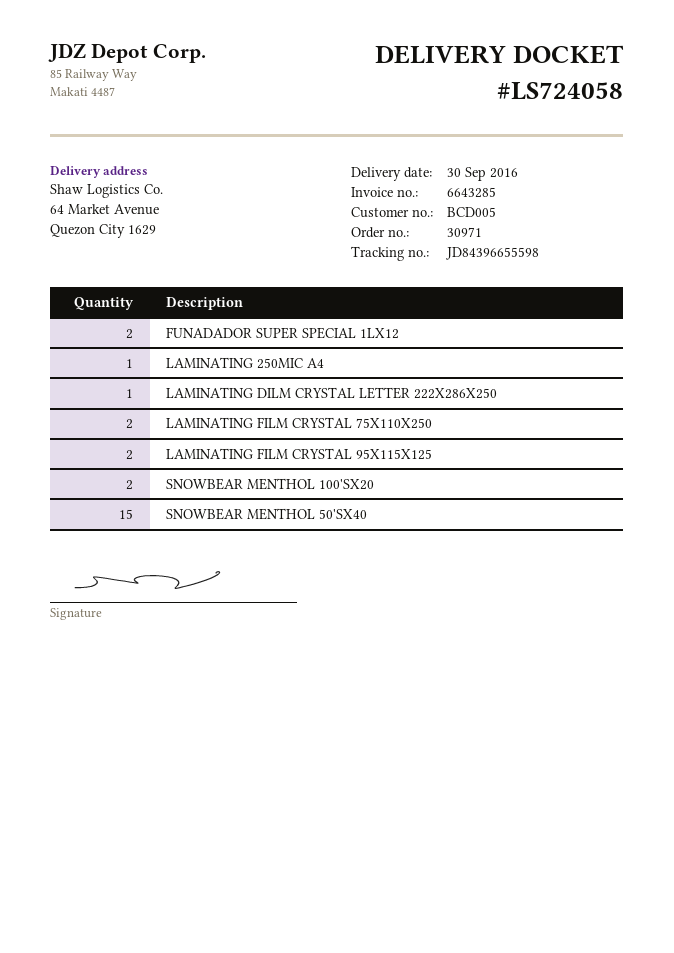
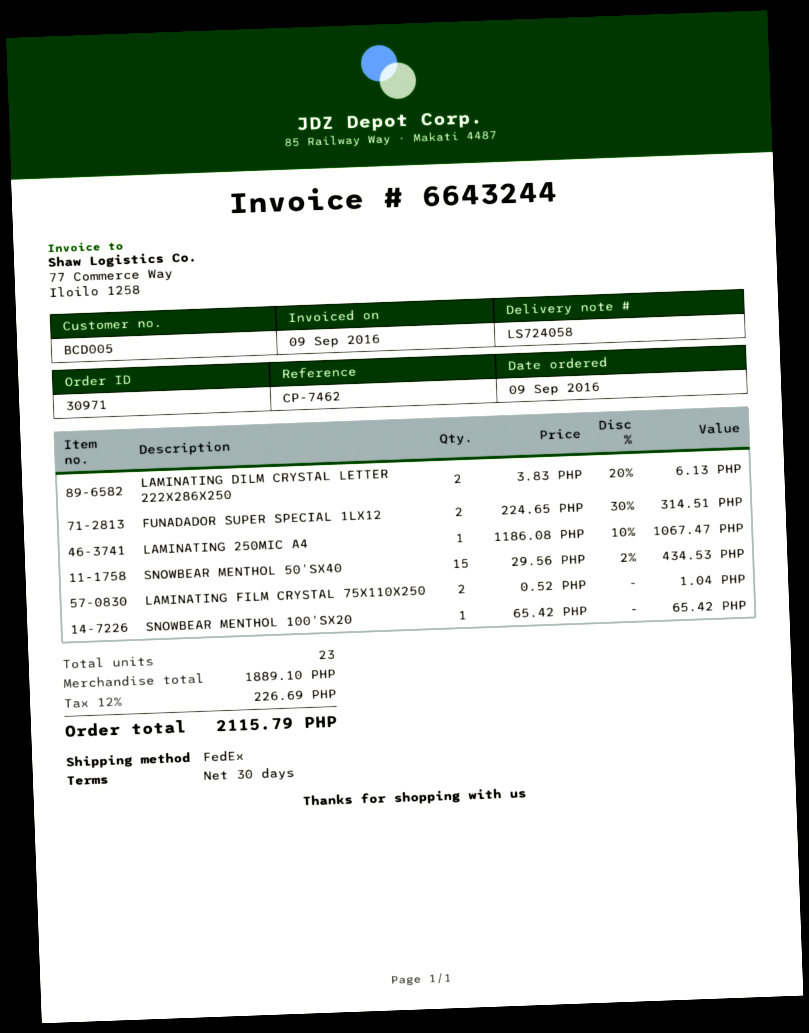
invoice number: 6643285 -> 6643244
LAMINATING DILM CRYSTAL LETTER 222X286X250: 1 -> 2
LAMINATING FILM CRYSTAL 95X115X125: 2 -> none
SNOWBEAR MENTHOL 100'SX20: 2 -> 1

